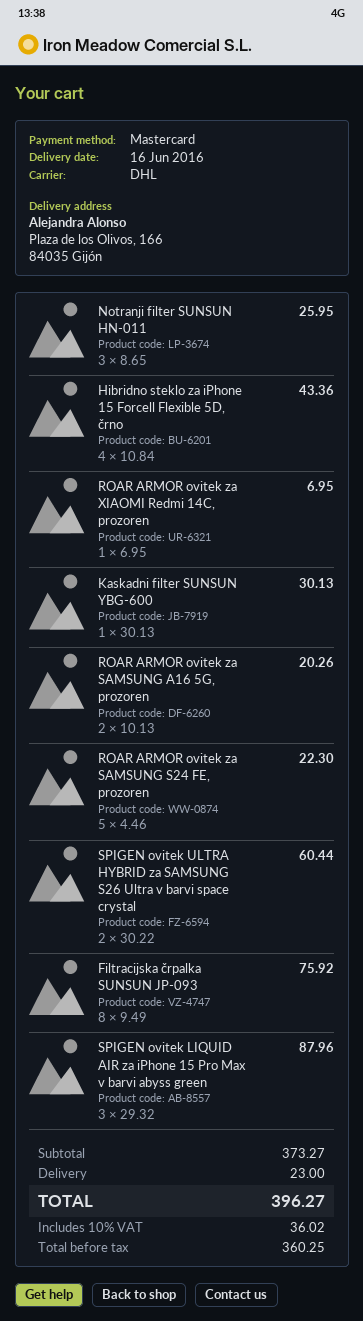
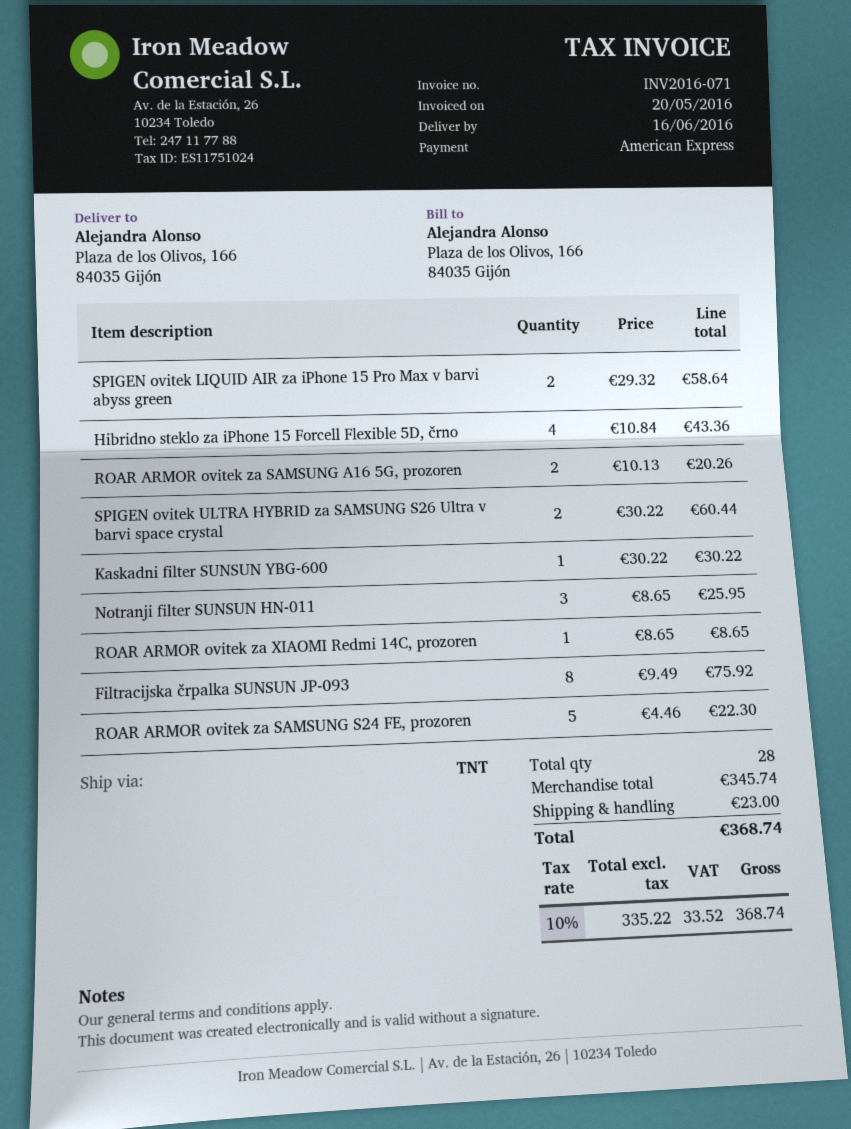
payment method: Mastercard -> American Express
shipping method: DHL -> TNT
ROAR ARMOR ovitek za XIAOMI Redmi 14C, prozoren: 1 x 6.95 = 6.95 -> 1 x 8.65 = 8.65
Kaskadni filter SUNSUN YBG-600: 1 x 30.13 = 30.13 -> 1 x 30.22 = 30.22
SPIGEN ovitek LIQUID AIR za iPhone 15 Pro Max v barvi abyss green: 3 x 29.32 = 87.96 -> 2 x 29.32 = 58.64
subtotal: 373.27 -> 345.74
net: 360.25 -> 335.22
tax: 10% = 36.02 -> 10% = 33.52
total: 396.27 -> 368.74

